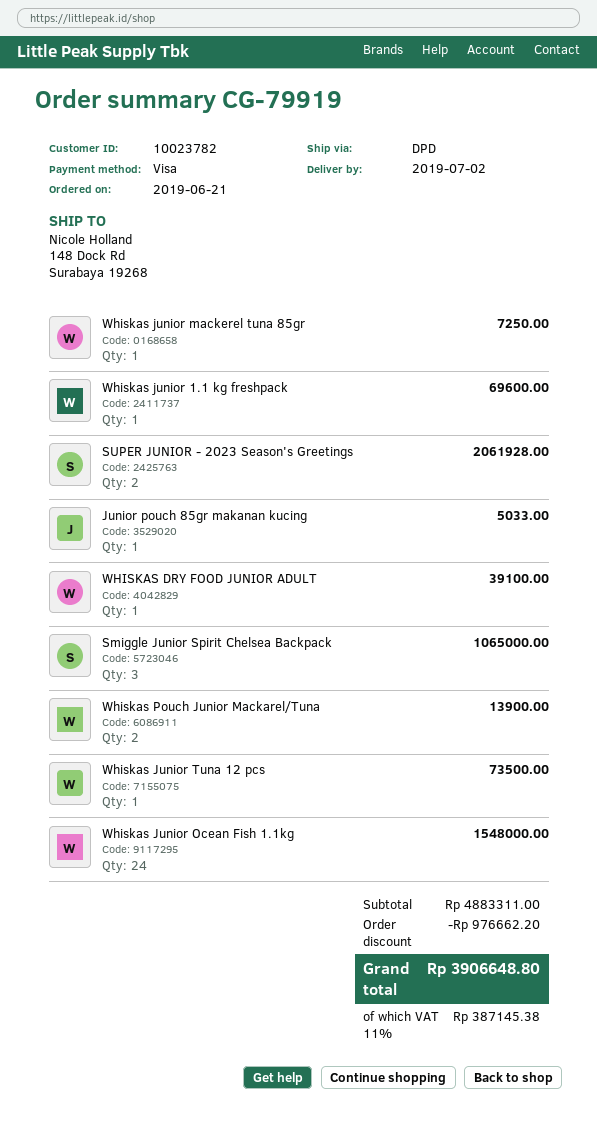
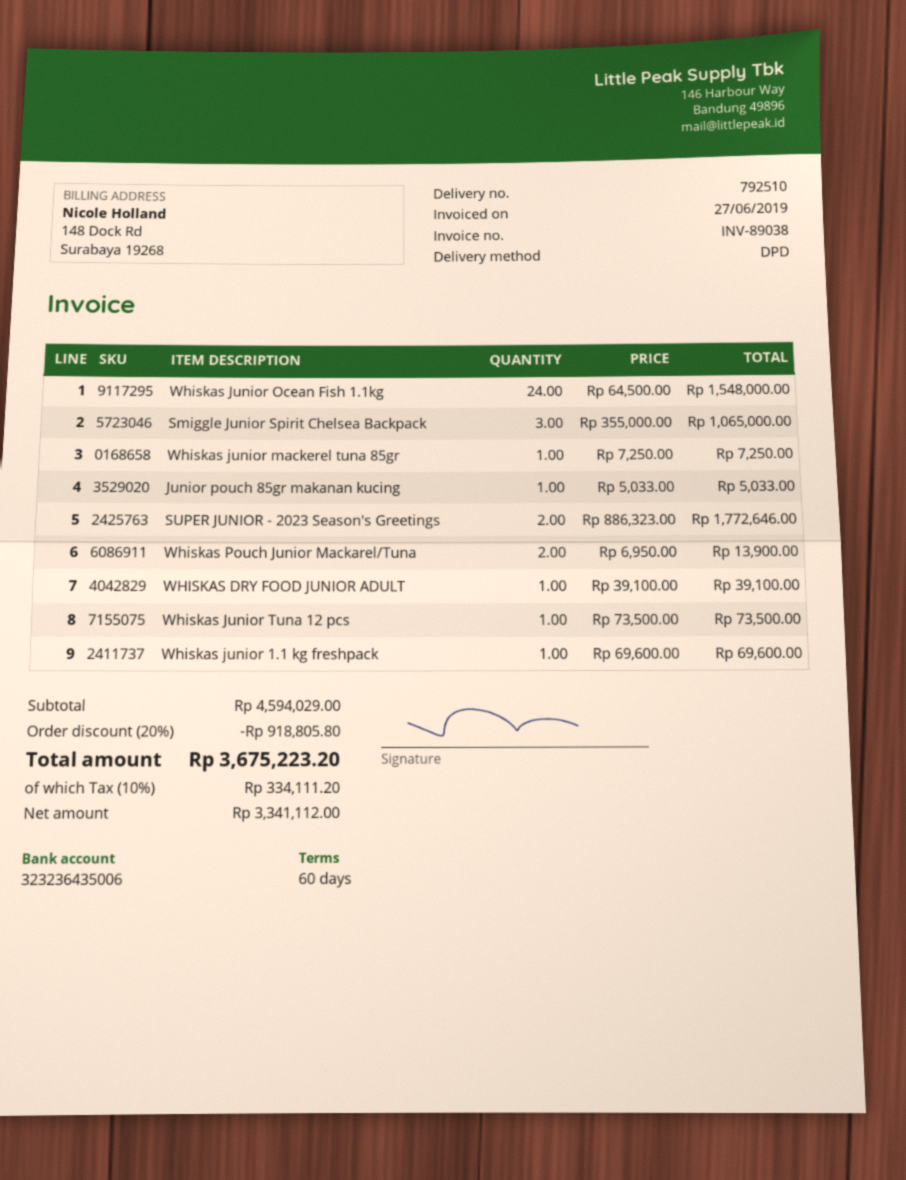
SUPER JUNIOR - 2023 Season's Greetings: 2 for 2061928.00 -> 2 for 1772646.00
subtotal: 4883311.00 -> 4594029.00
discount: 976662.20 -> 918805.80
tax: 11% = 387145.38 -> 10% = 334111.20
total: 3906648.80 -> 3675223.20

